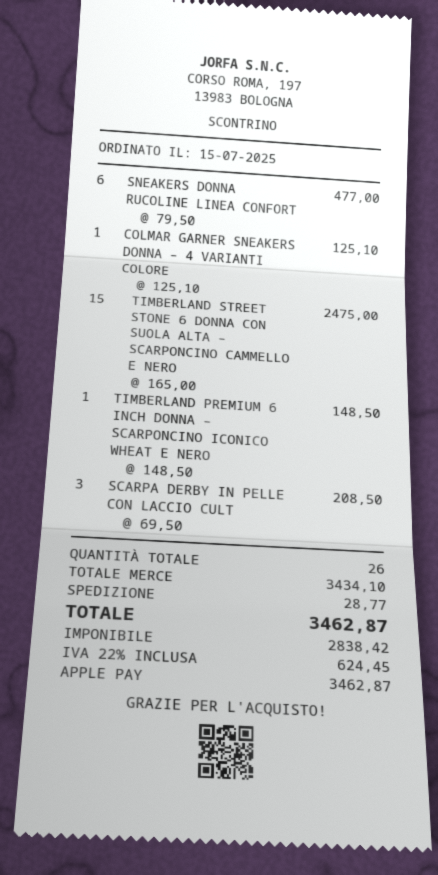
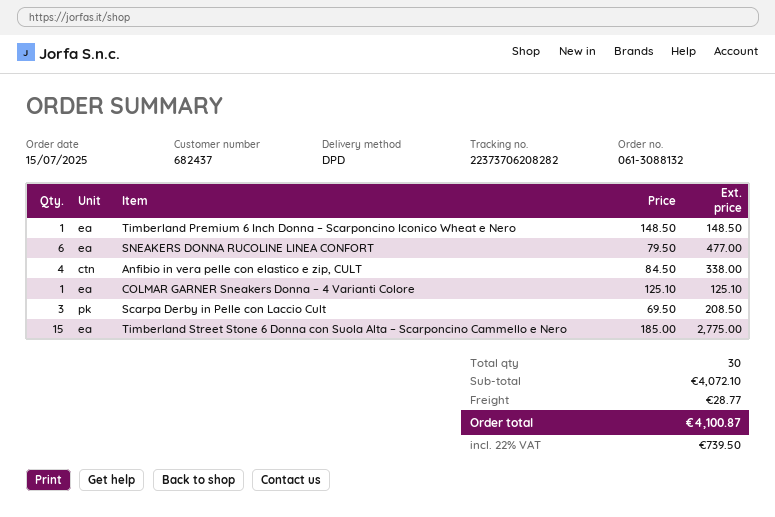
TIMBERLAND STREET STONE 6 DONNA CON SUOLA ALTA – SCARPONCINO CAMMELLO E NERO: 15 x 165.00 = 2475.00 -> 15 x 185.00 = 2775.00
Anfibio in vera pelle con elastico e zip, CULT: none -> 4 x 84.50 = 338.00
total quantity: 26 -> 30
subtotal: 3434.10 -> 4072.10
tax: 22% = 624.45 -> 22% = 739.50
total: 3462.87 -> 4100.87

